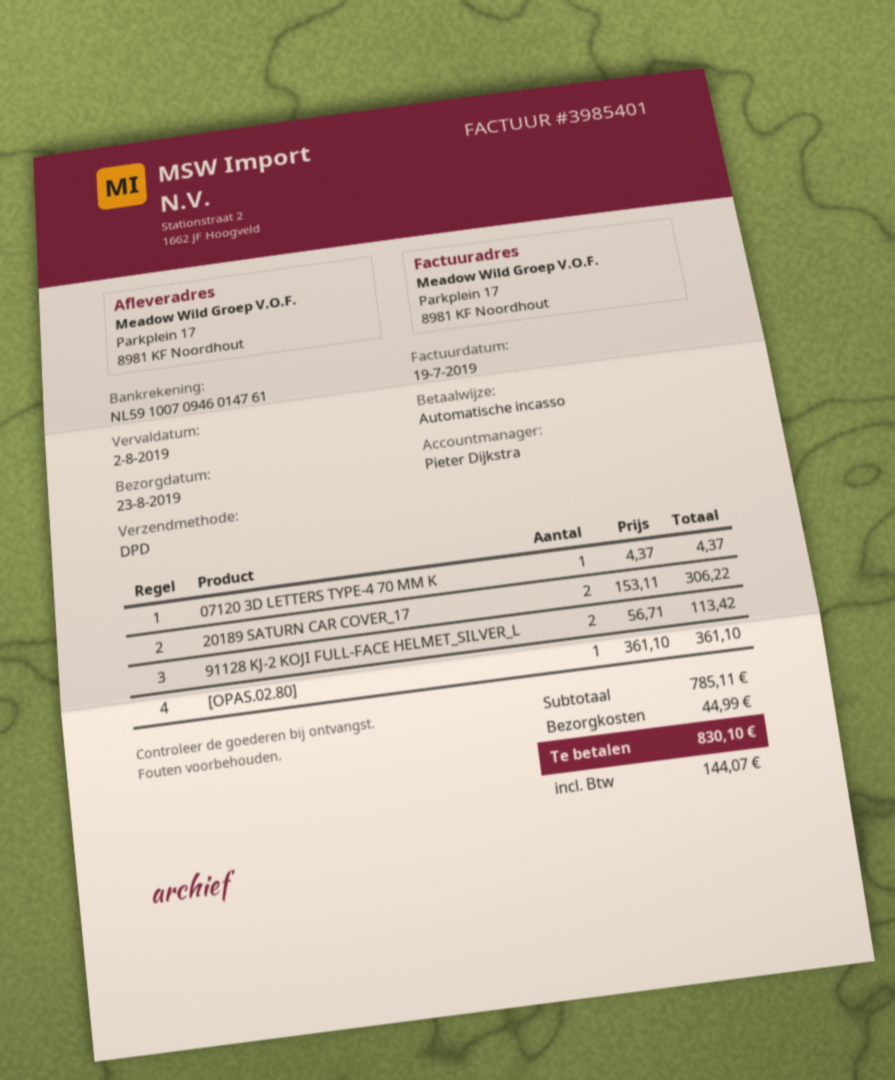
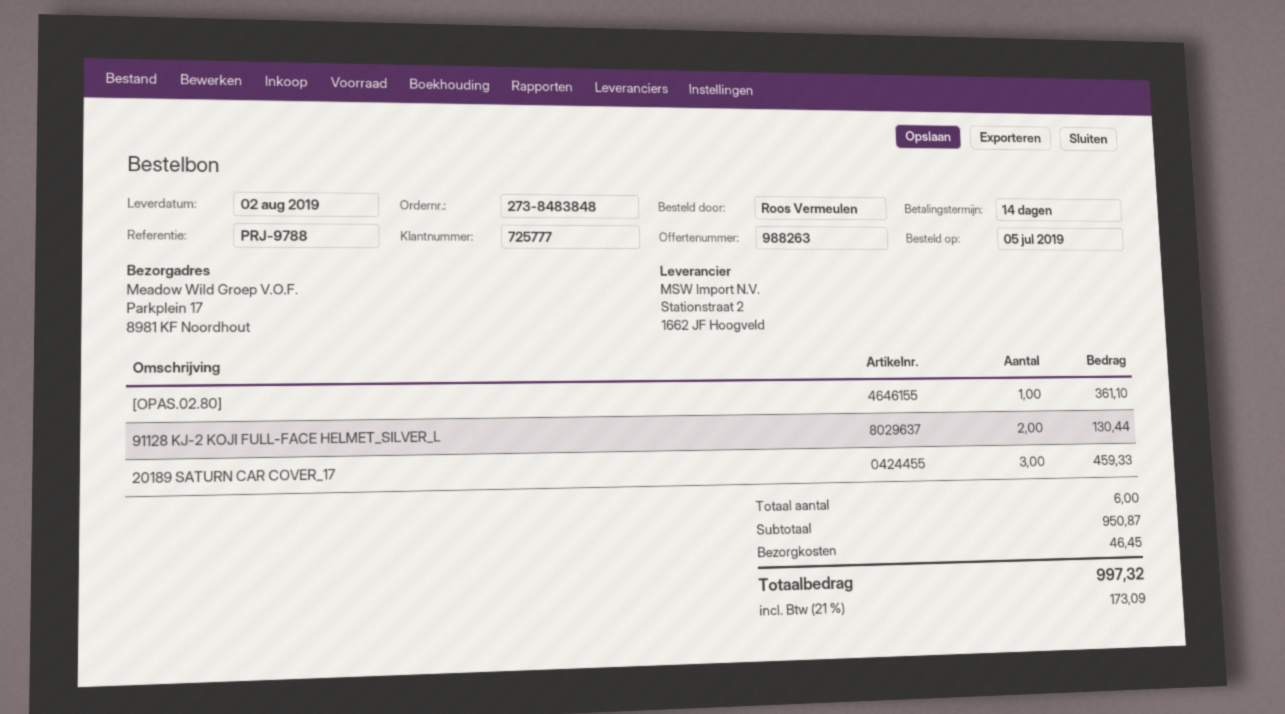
delivery date: 2019-08-23 -> 2019-08-02
07120 3D LETTERS TYPE-4 70 MM K: 1 for 4.37 -> none
20189 SATURN CAR COVER_17: 2 for 306.22 -> 3 for 459.33
91128 KJ-2 KOJI FULL-FACE HELMET_SILVER_L: 2 for 113.42 -> 2 for 130.44
subtotal: 785.11 -> 950.87
shipping: 44.99 -> 46.45
tax: 144.07 -> 173.09
total: 830.10 -> 997.32

